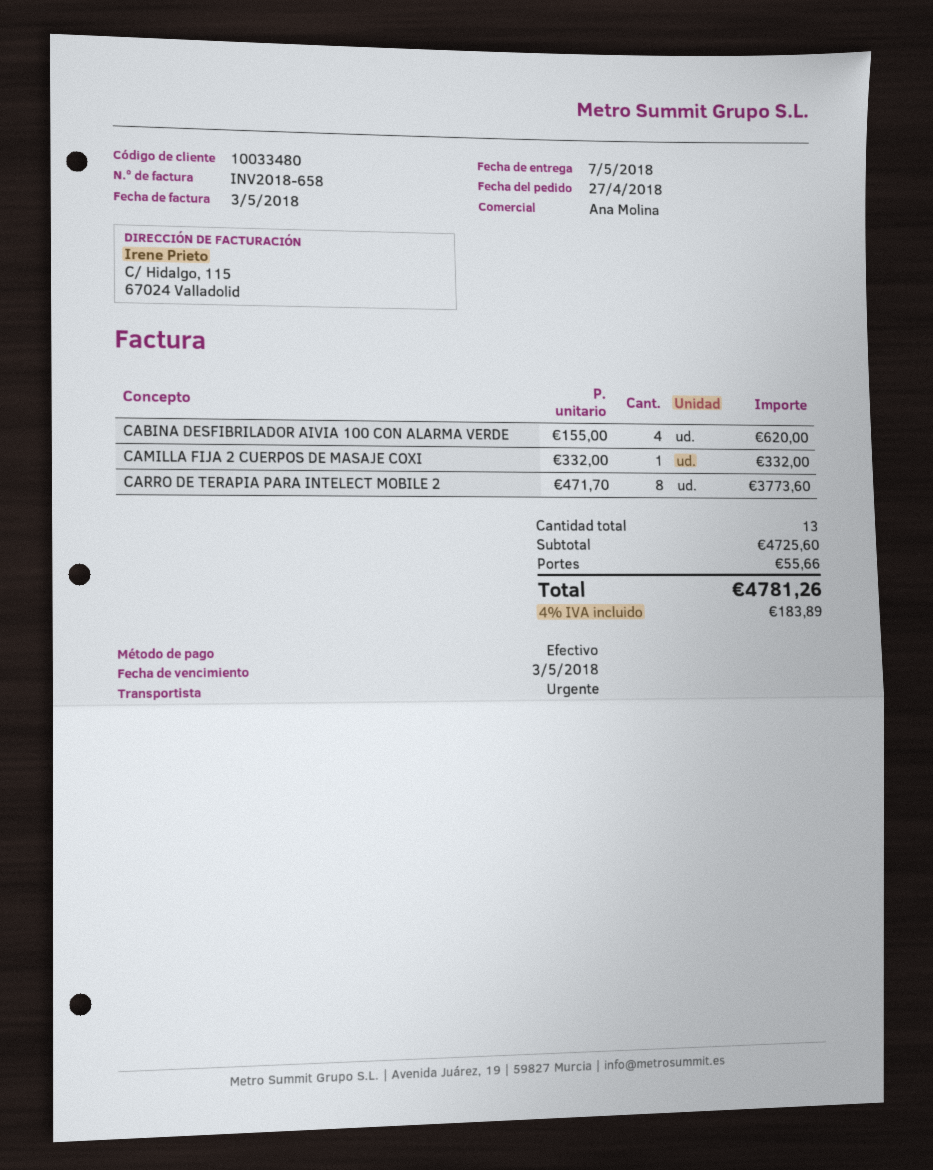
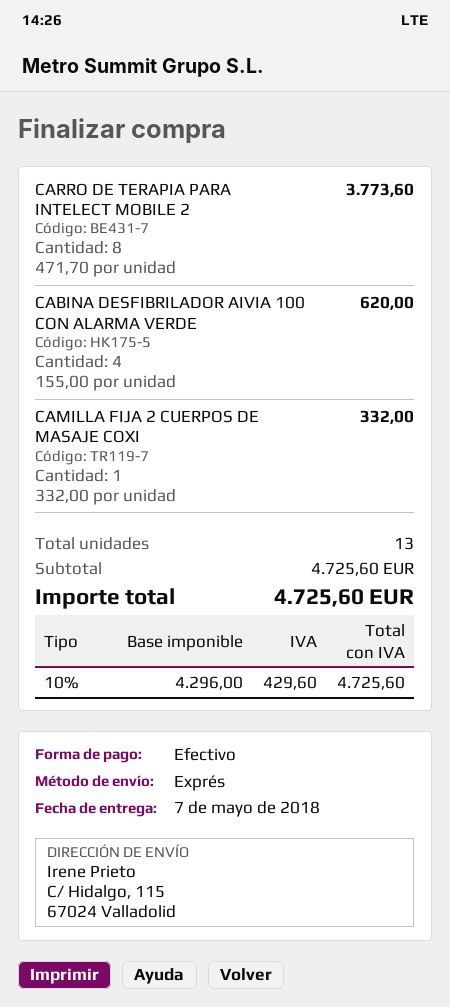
shipping: 55.66 -> none
tax: 4% = 183.89 -> 10% = 429.60
total: 4781.26 -> 4725.60

